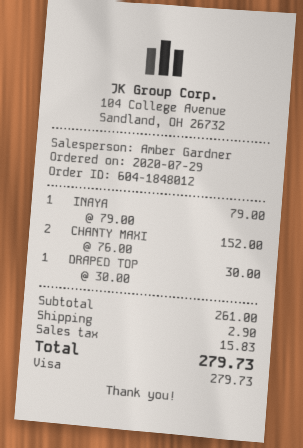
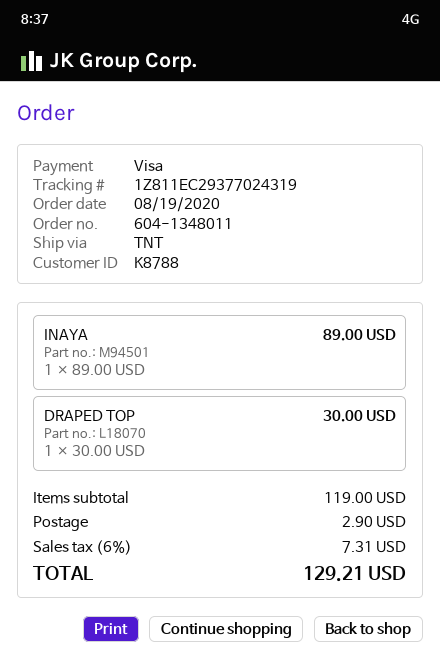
order number: 604-1848012 -> 604-1348011
order date: 2020-07-29 -> 2020-08-19
INAYA: 1 x 79.00 = 79.00 -> 1 x 89.00 = 89.00
CHANTY MAXI: 2 x 76.00 = 152.00 -> none
subtotal: 261.00 -> 119.00
tax: 15.83 -> 7.31
total: 279.73 -> 129.21

